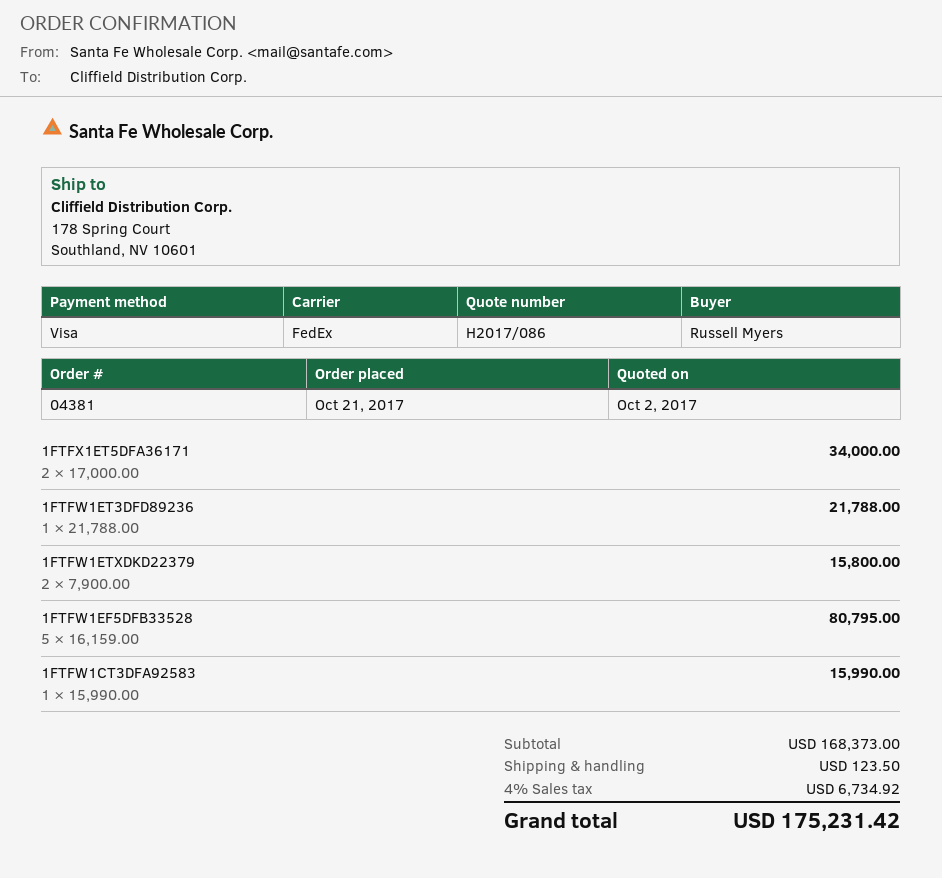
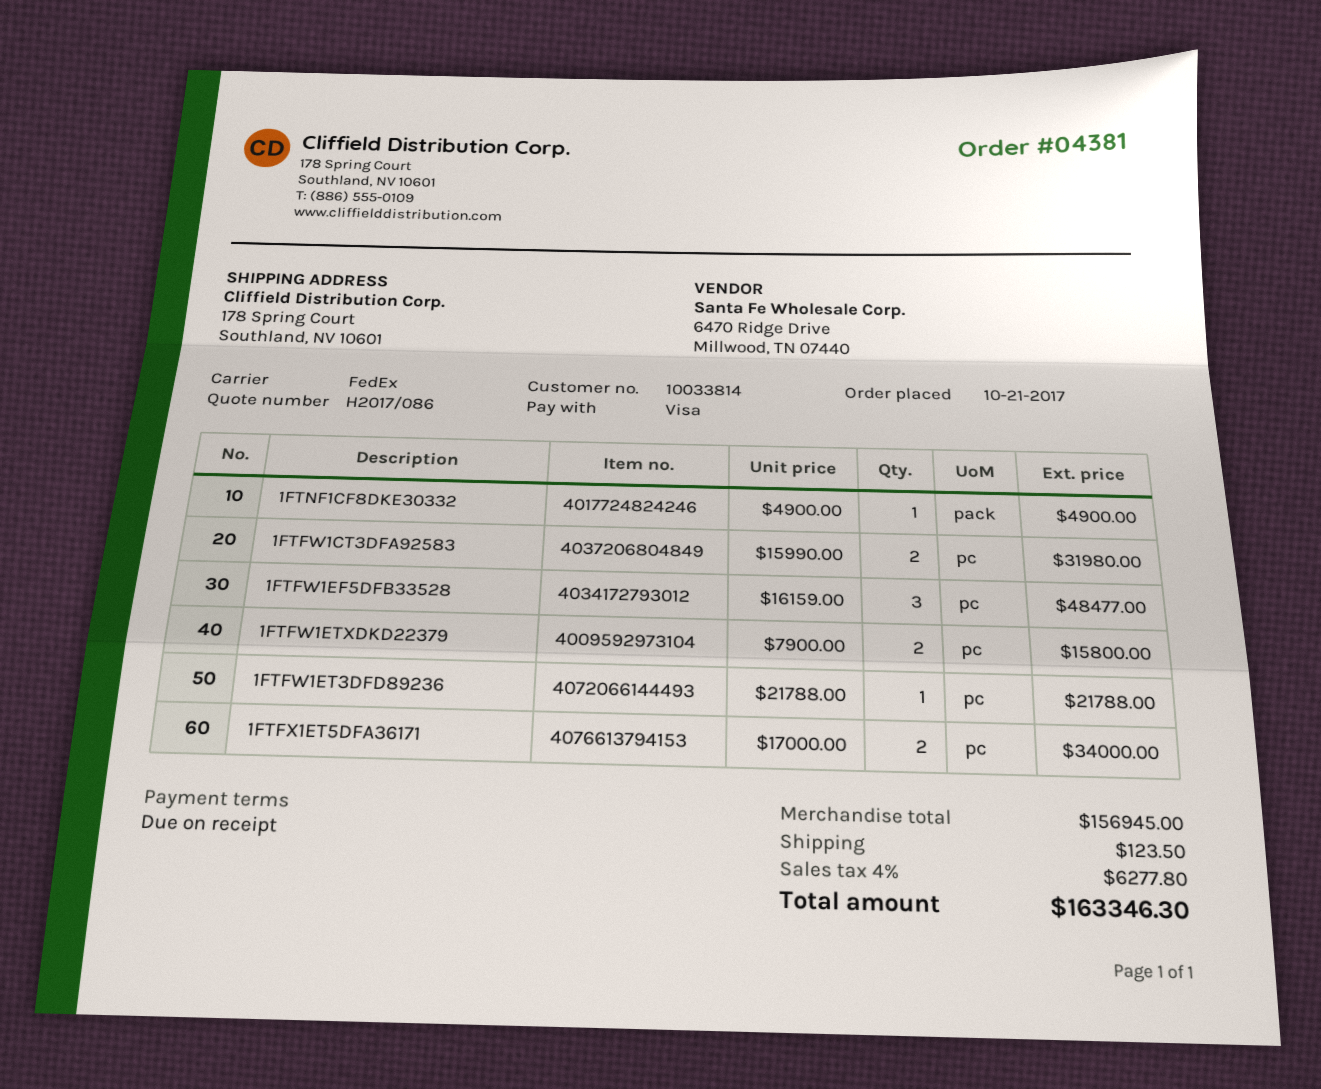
1FTFW1EF5DFB33528: 5 x 16159.00 = 80795.00 -> 3 x 16159.00 = 48477.00
1FTFW1CT3DFA92583: 1 x 15990.00 = 15990.00 -> 2 x 15990.00 = 31980.00
1FTNF1CF8DKE30332: none -> 1 x 4900.00 = 4900.00
subtotal: 168373.00 -> 156945.00
tax: 4% = 6734.92 -> 4% = 6277.80
total: 175231.42 -> 163346.30

